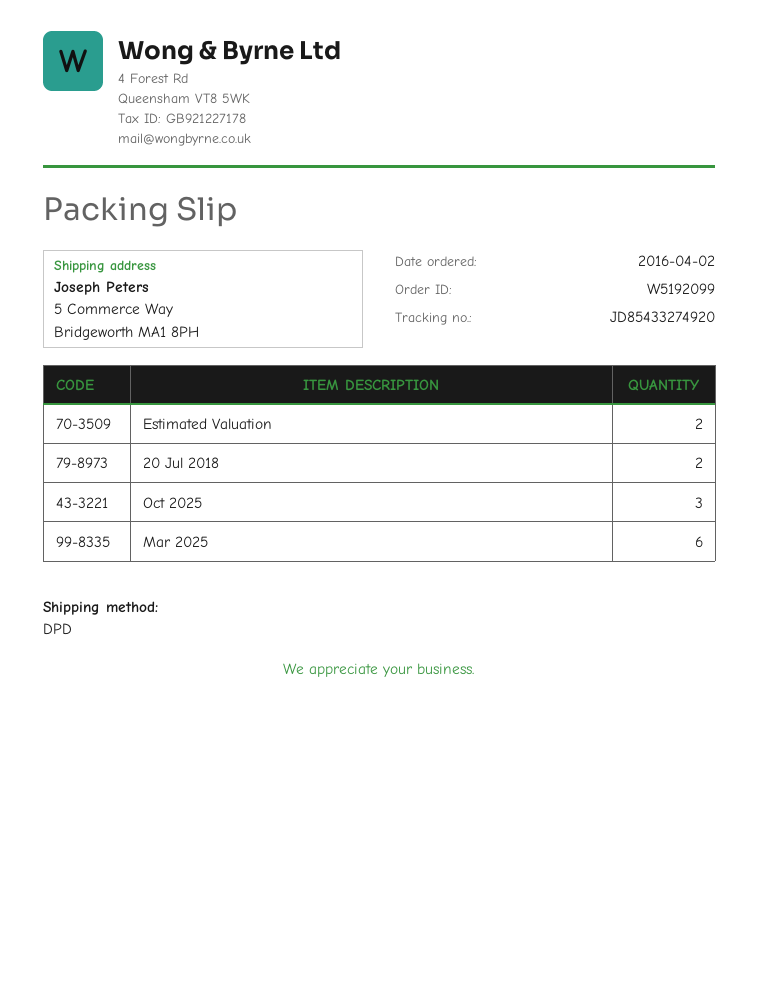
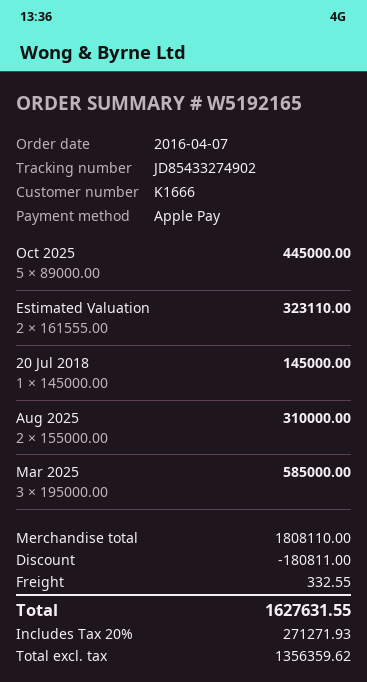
order number: W5192099 -> W5192165
order date: 2016-04-02 -> 2016-04-07
tracking number: JD85433274920 -> JD85433274902
20 Jul 2018: 2 -> 1
Oct 2025: 3 -> 5
Mar 2025: 6 -> 3
Aug 2025: none -> 2

